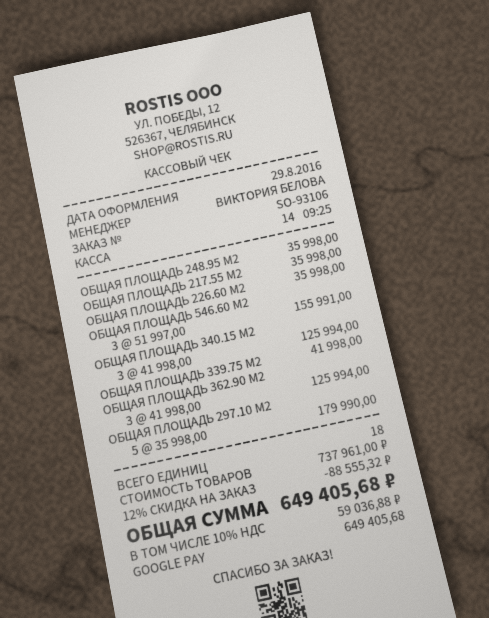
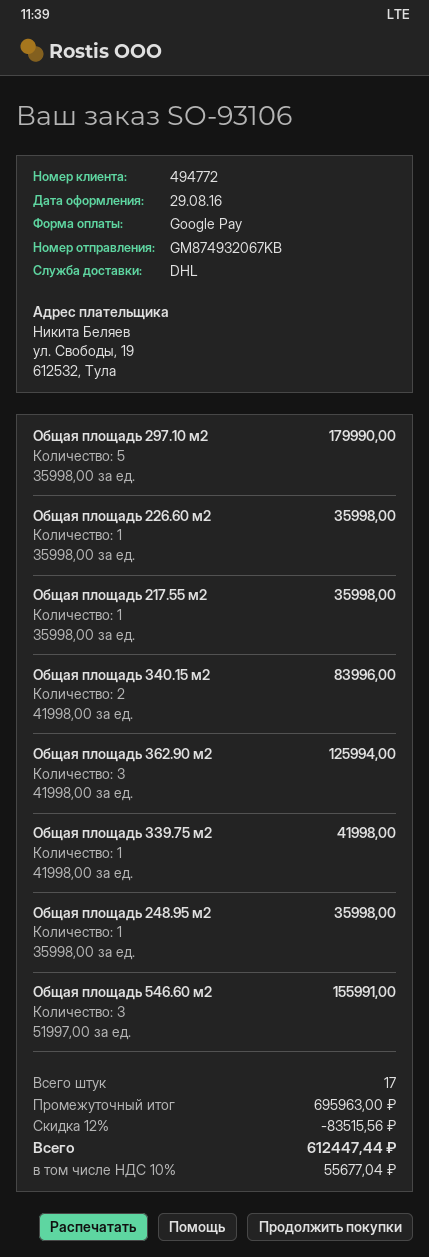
ОБЩАЯ ПЛОЩАДЬ 340.15 М2: 3 x 41998.00 = 125994.00 -> 2 x 41998.00 = 83996.00
total quantity: 18 -> 17
subtotal: 737961.00 -> 695963.00
discount: 12% = 88555.32 -> 12% = 83515.56
tax: 10% = 59036.88 -> 10% = 55677.04
total: 649405.68 -> 612447.44

